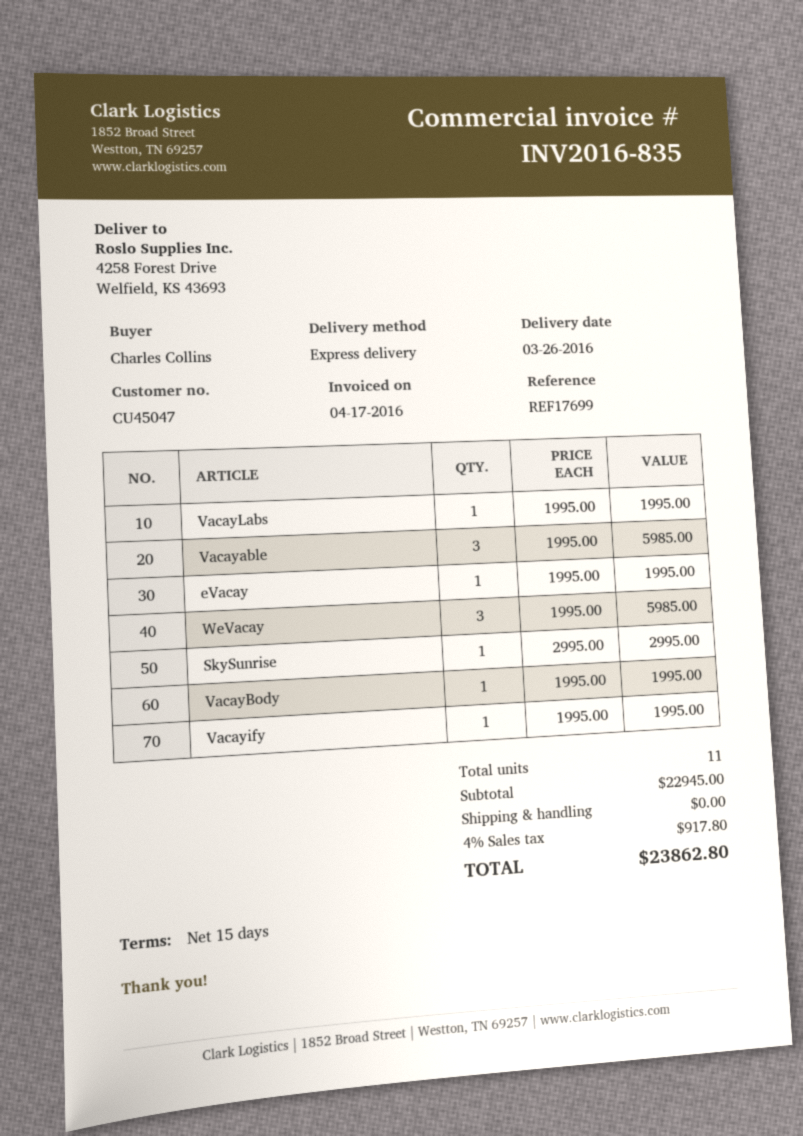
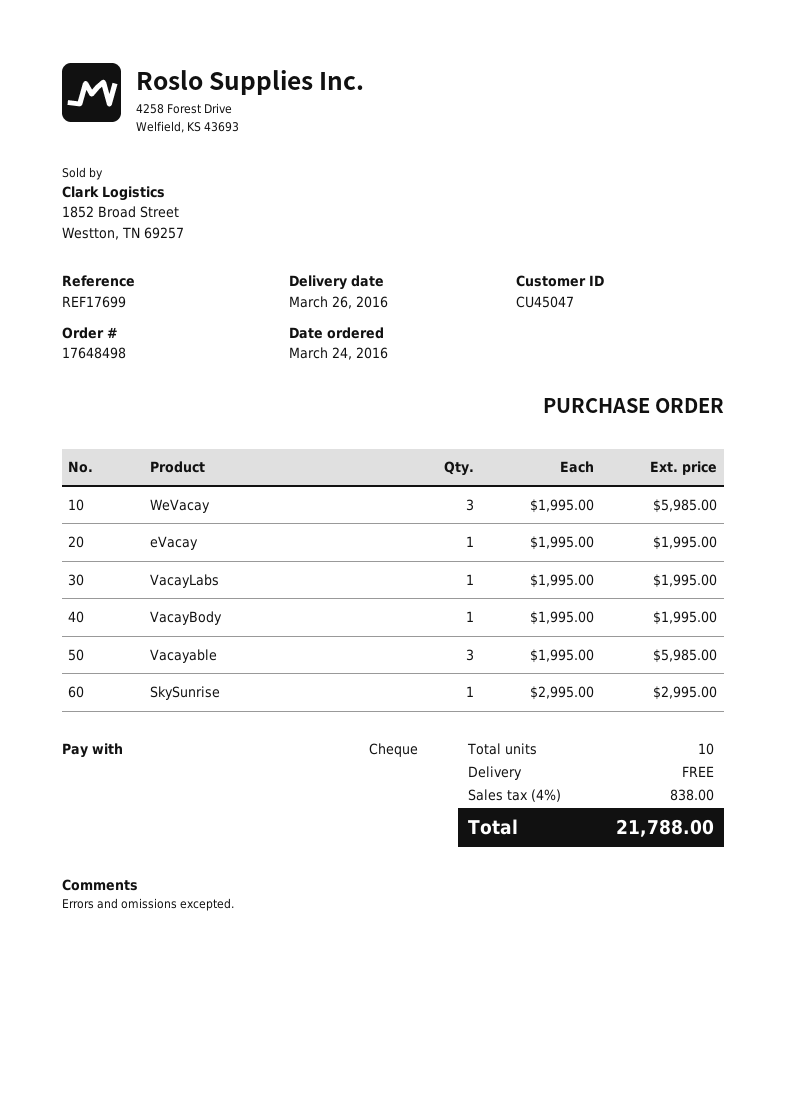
Vacayify: 1 x 1995.00 = 1995.00 -> none
total quantity: 11 -> 10
tax: 4% = 917.80 -> 4% = 838.00
total: 23862.80 -> 21788.00

